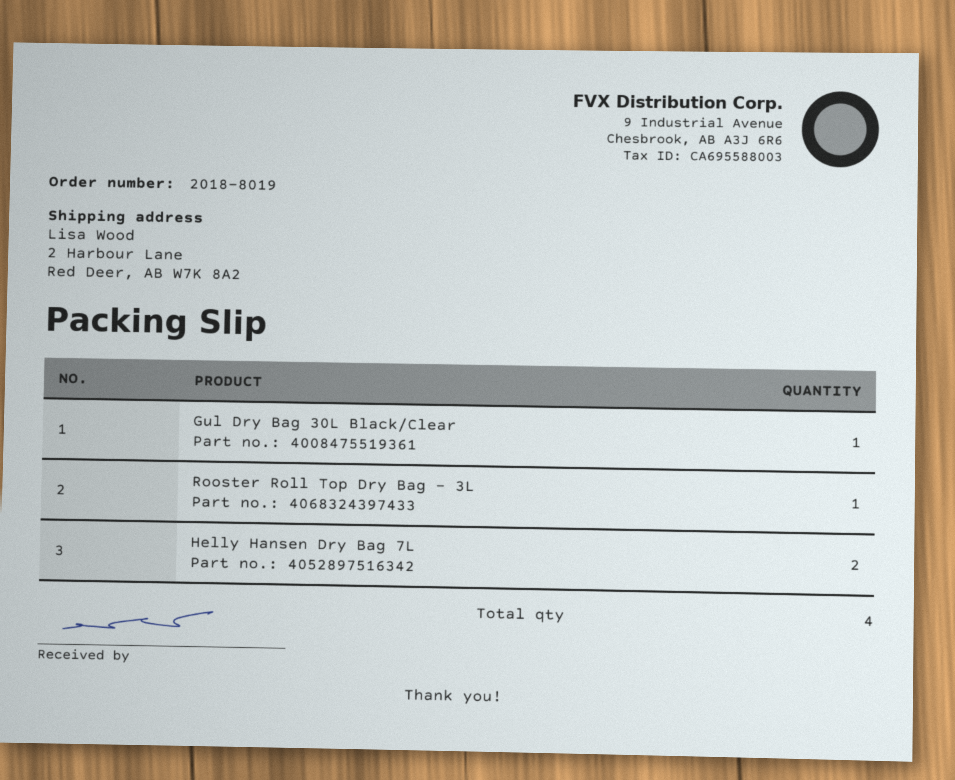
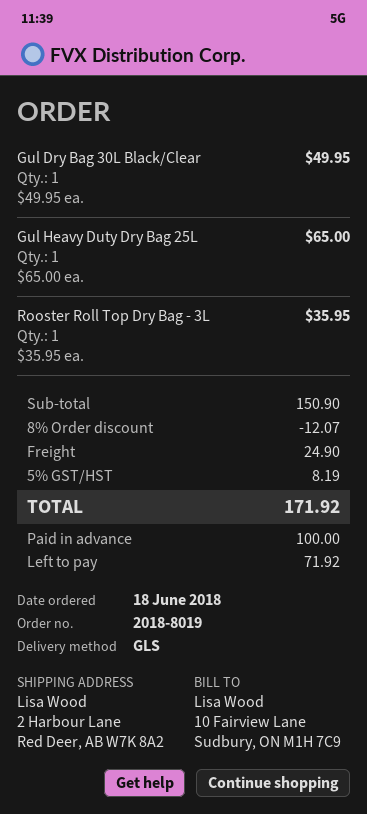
Helly Hansen Dry Bag 7L: 2 -> none
Gul Heavy Duty Dry Bag 25L: none -> 1

